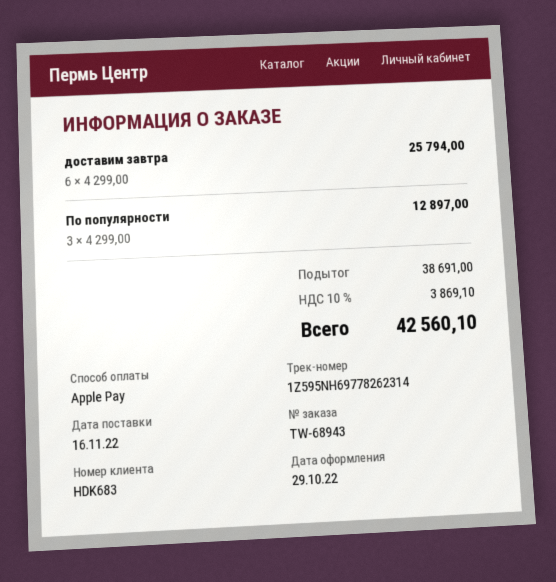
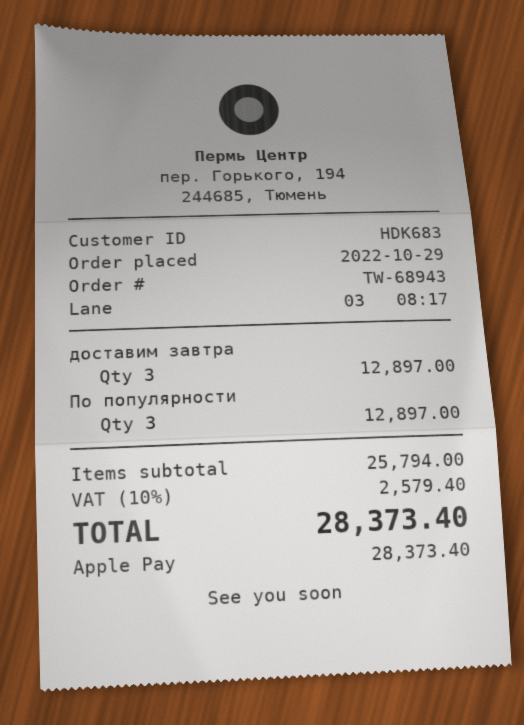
доставим завтра: 6 for 25794.00 -> 3 for 12897.00
subtotal: 38691.00 -> 25794.00
tax: 10% = 3869.10 -> 10% = 2579.40
total: 42560.10 -> 28373.40

